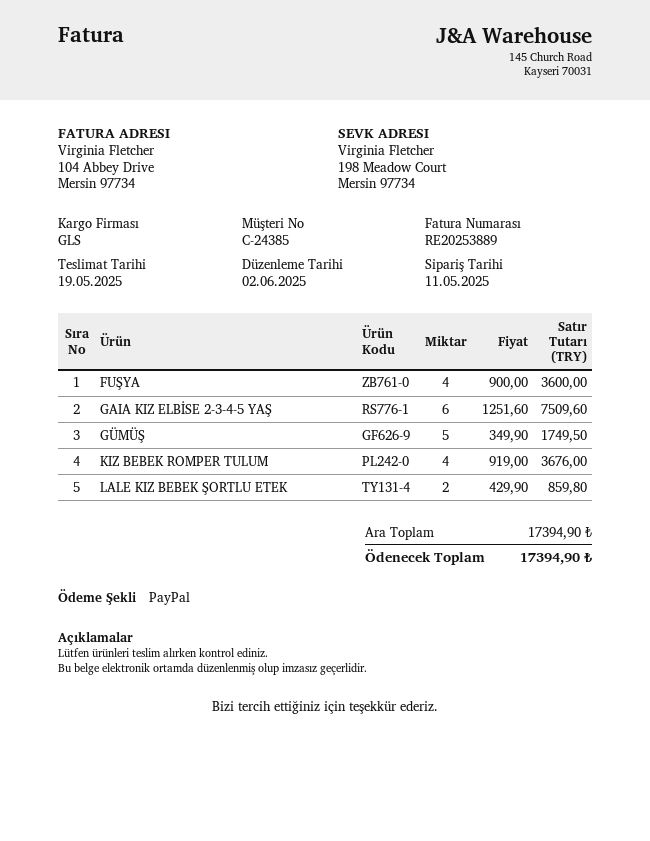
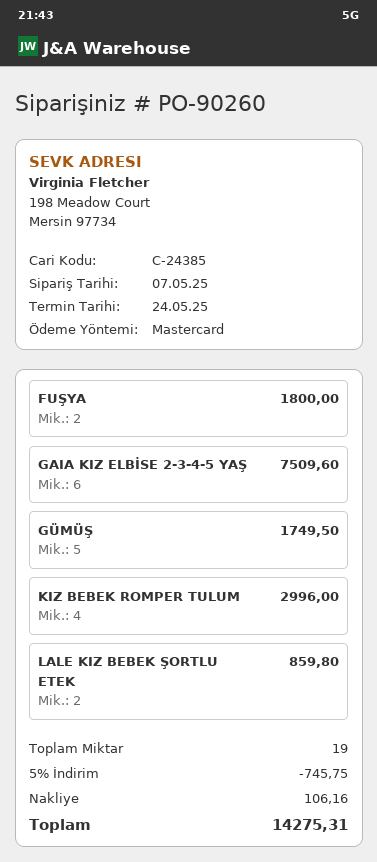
order date: 2025-05-11 -> 2025-05-07
delivery date: 2025-05-19 -> 2025-05-24
payment method: PayPal -> Mastercard
FUŞYA: 4 for 3600.00 -> 2 for 1800.00
KIZ BEBEK ROMPER TULUM: 4 for 3676.00 -> 4 for 2996.00
discount: none -> 5% = 745.75
shipping: none -> 106.16
total: 17394.90 -> 14275.31

